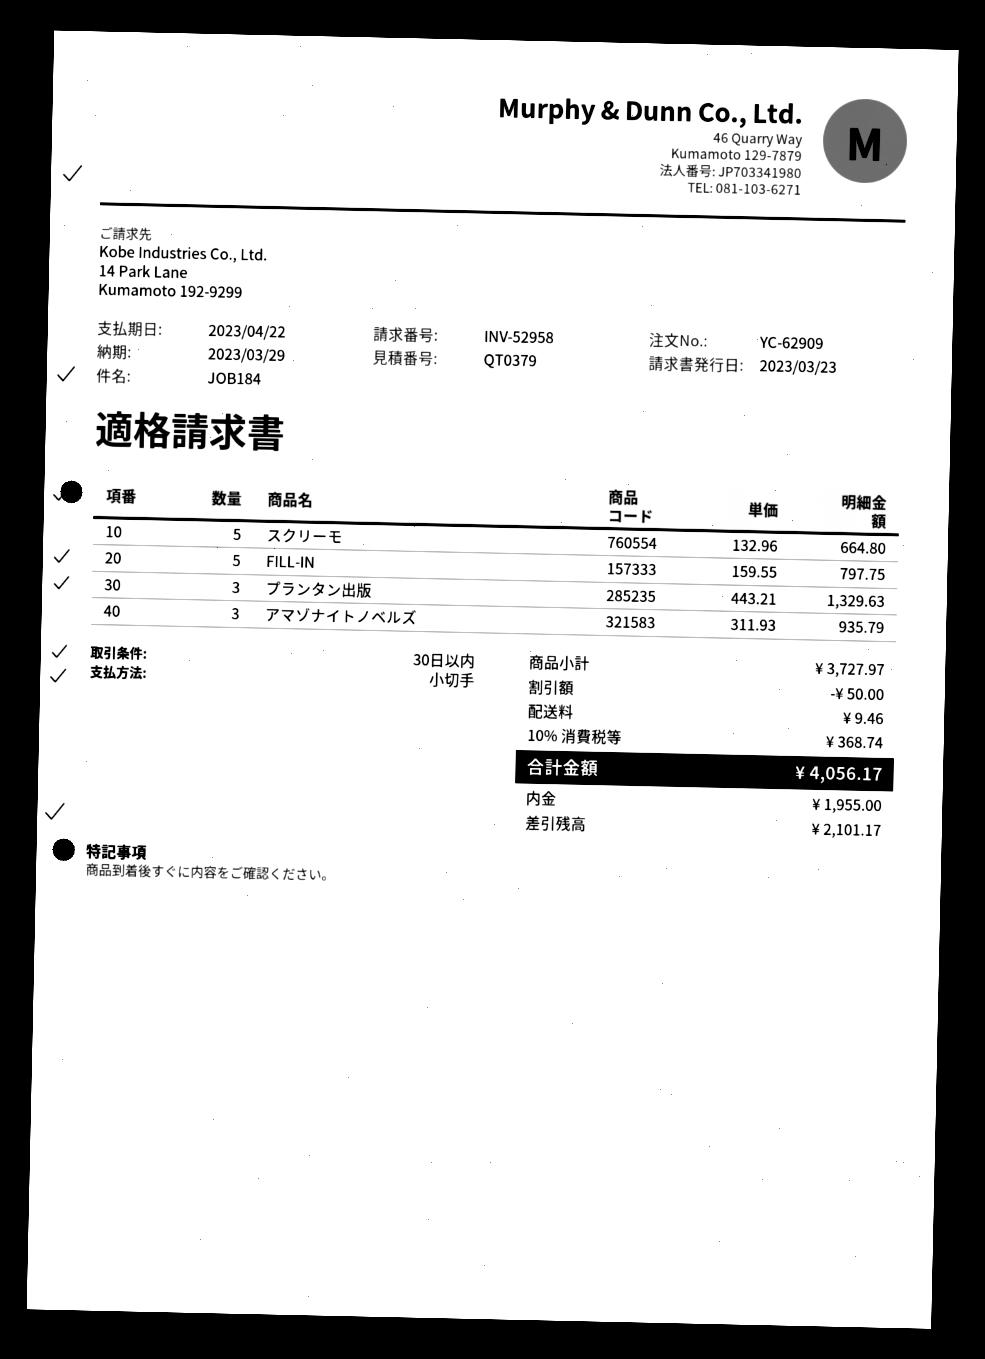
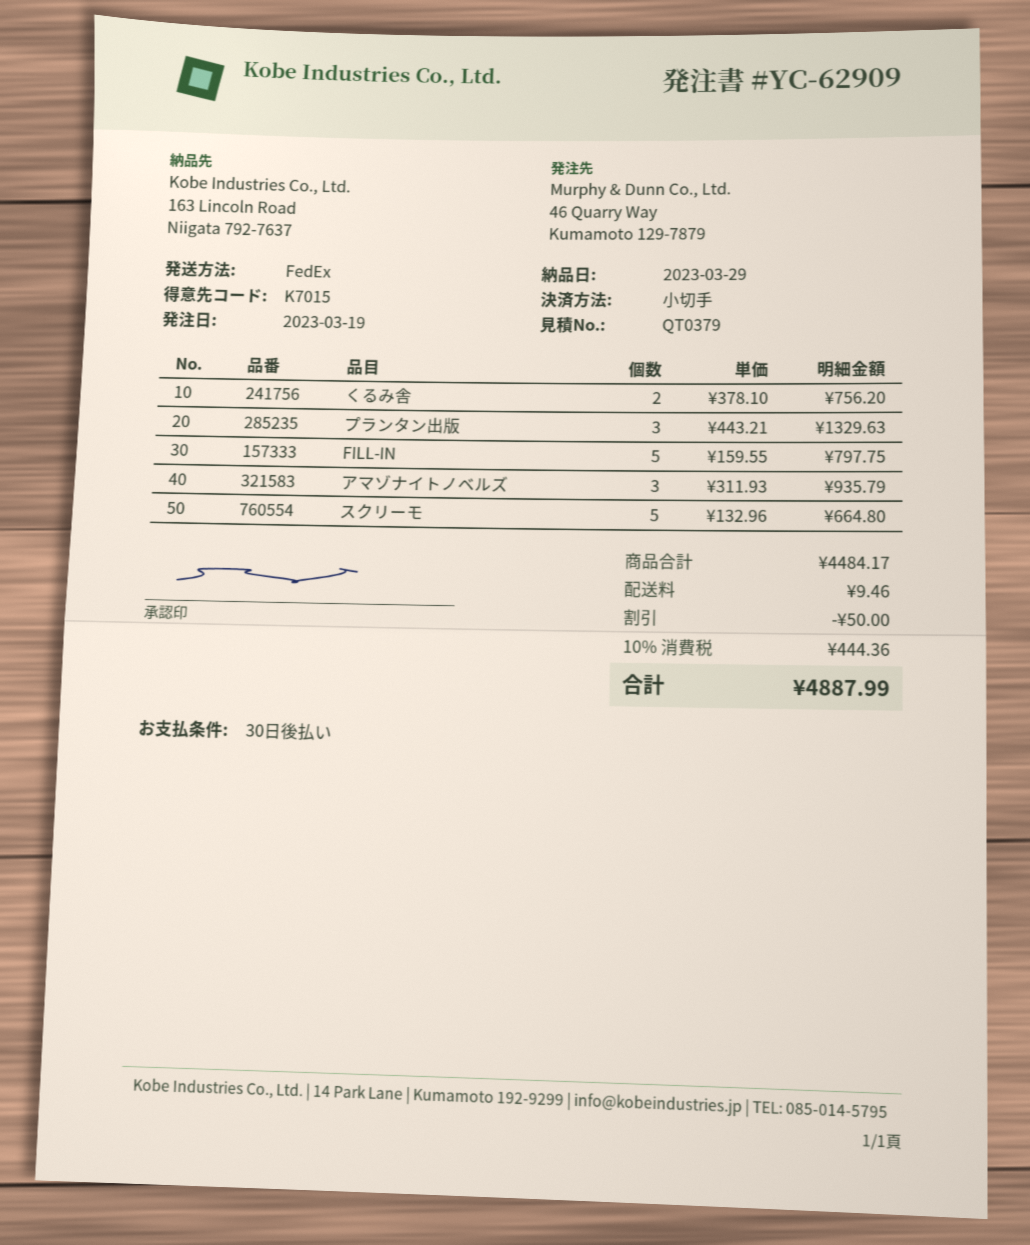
くるみ舎: none -> 2 x 378.10 = 756.20
subtotal: 3727.97 -> 4484.17
tax: 10% = 368.74 -> 10% = 444.36
total: 4056.17 -> 4887.99

